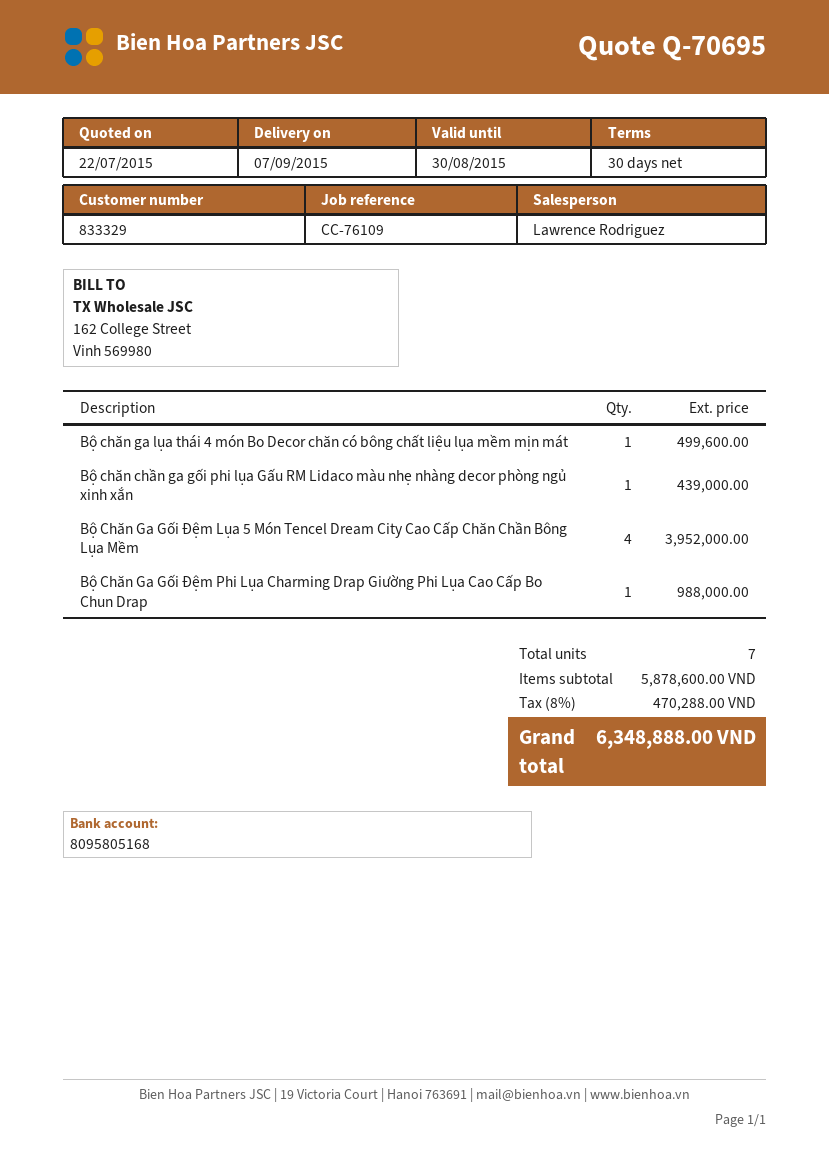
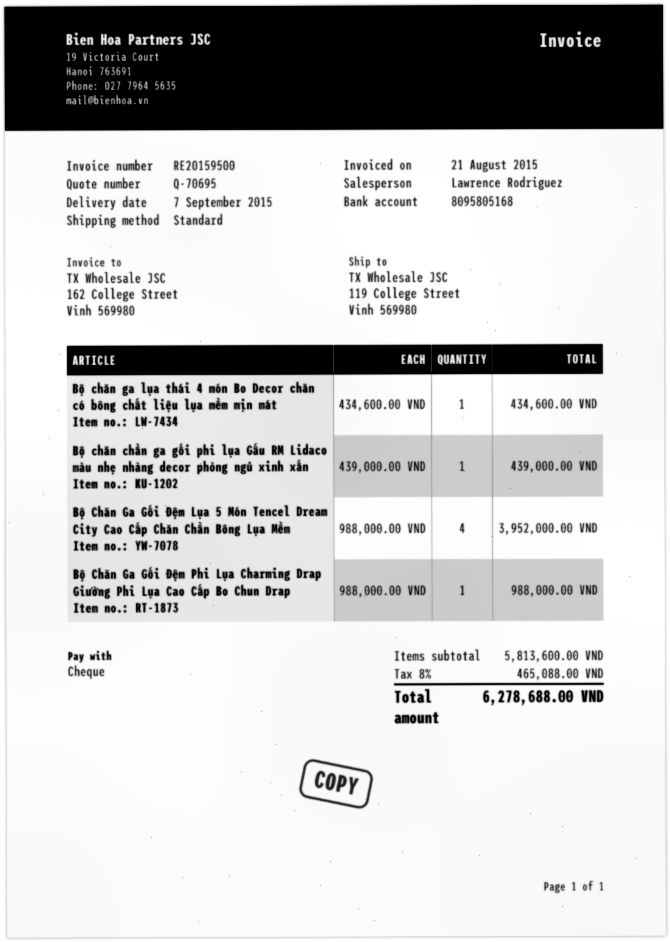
Bộ chăn ga lụa thái 4 món Bo Decor chăn có bông chất liệu lụa mềm mịn mát: 1 for 499600.00 -> 1 for 434600.00
subtotal: 5878600.00 -> 5813600.00
tax: 8% = 470288.00 -> 8% = 465088.00
total: 6348888.00 -> 6278688.00

